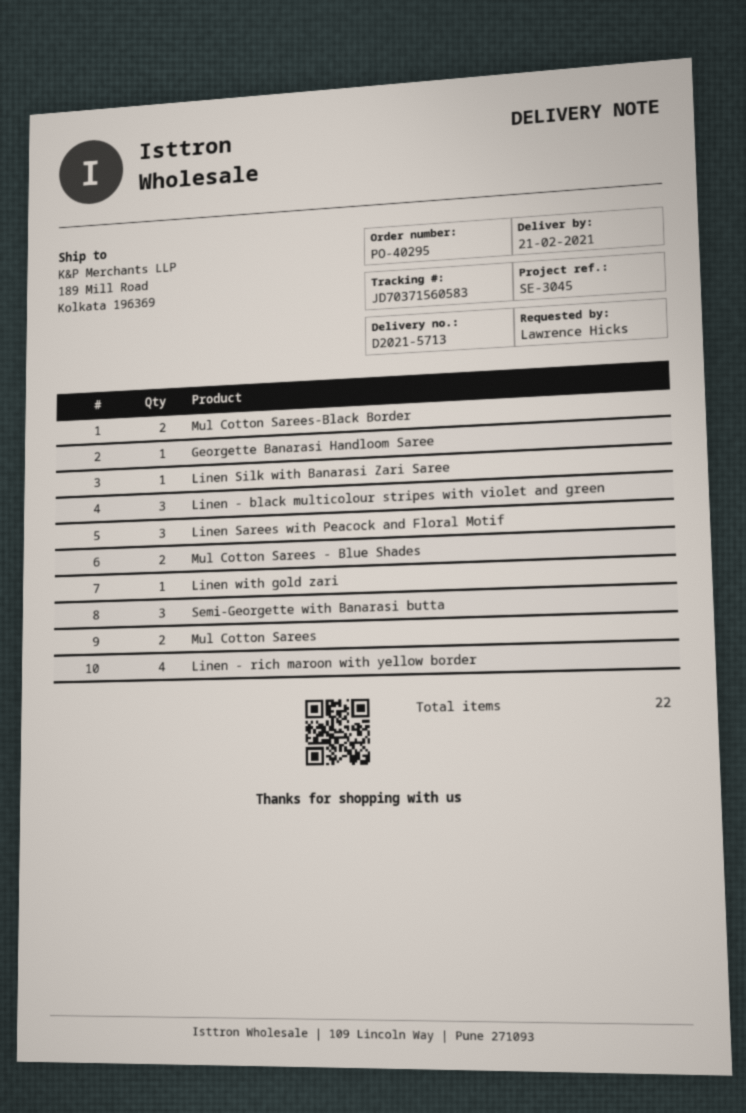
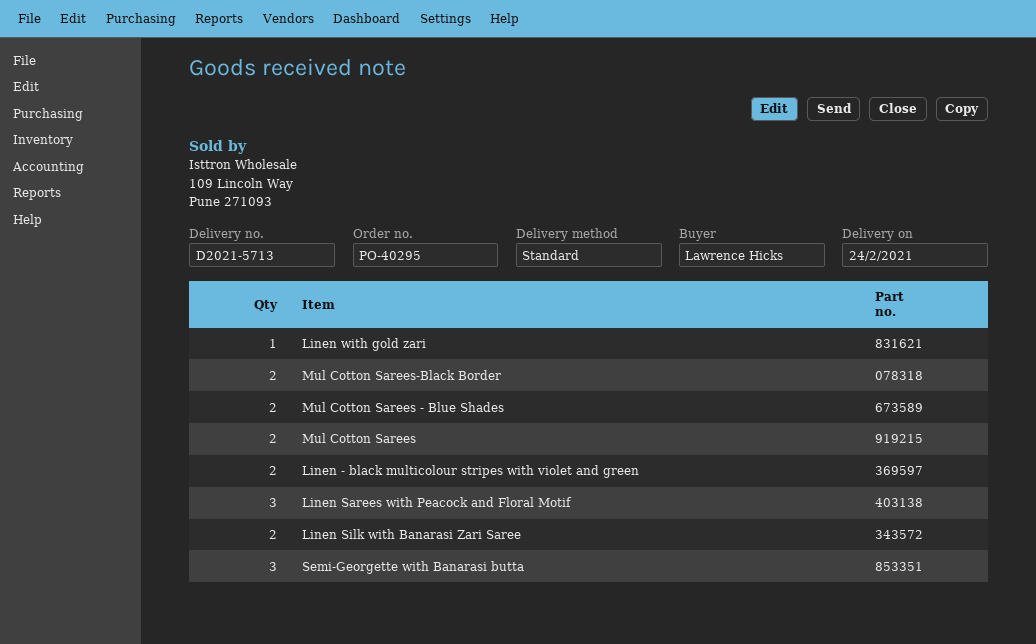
delivery date: 2021-02-21 -> 2021-02-24
Georgette Banarasi Handloom Saree: 1 -> none
Linen Silk with Banarasi Zari Saree: 1 -> 2
Linen - black multicolour stripes with violet and green: 3 -> 2
Linen - rich maroon with yellow border: 4 -> none

